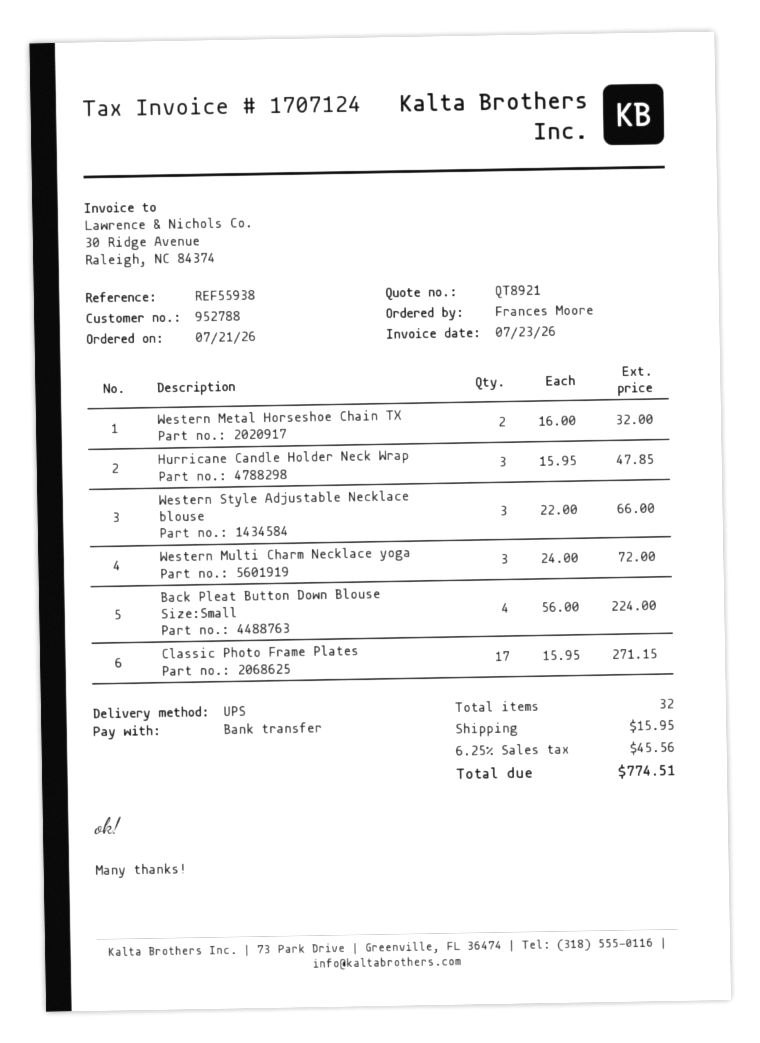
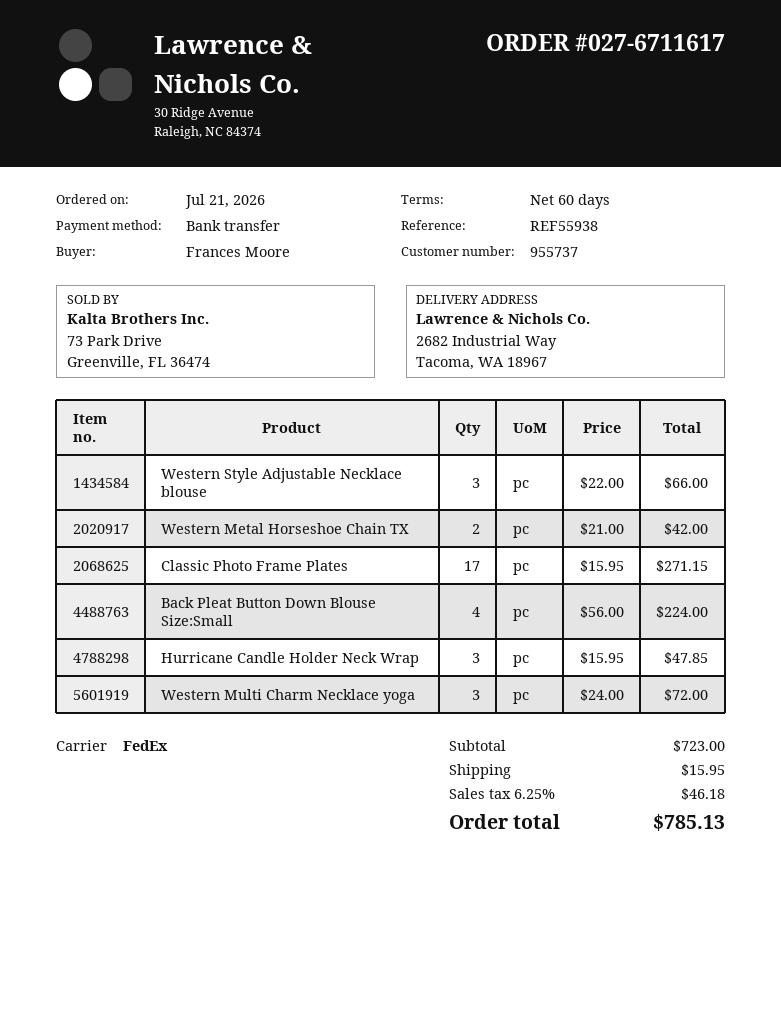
customer number: 952788 -> 955737
shipping method: UPS -> FedEx
Western Metal Horseshoe Chain TX: 2 x 16.00 = 32.00 -> 2 x 21.00 = 42.00
tax: 6.25% = 45.56 -> 6.25% = 46.18
total: 774.51 -> 785.13

